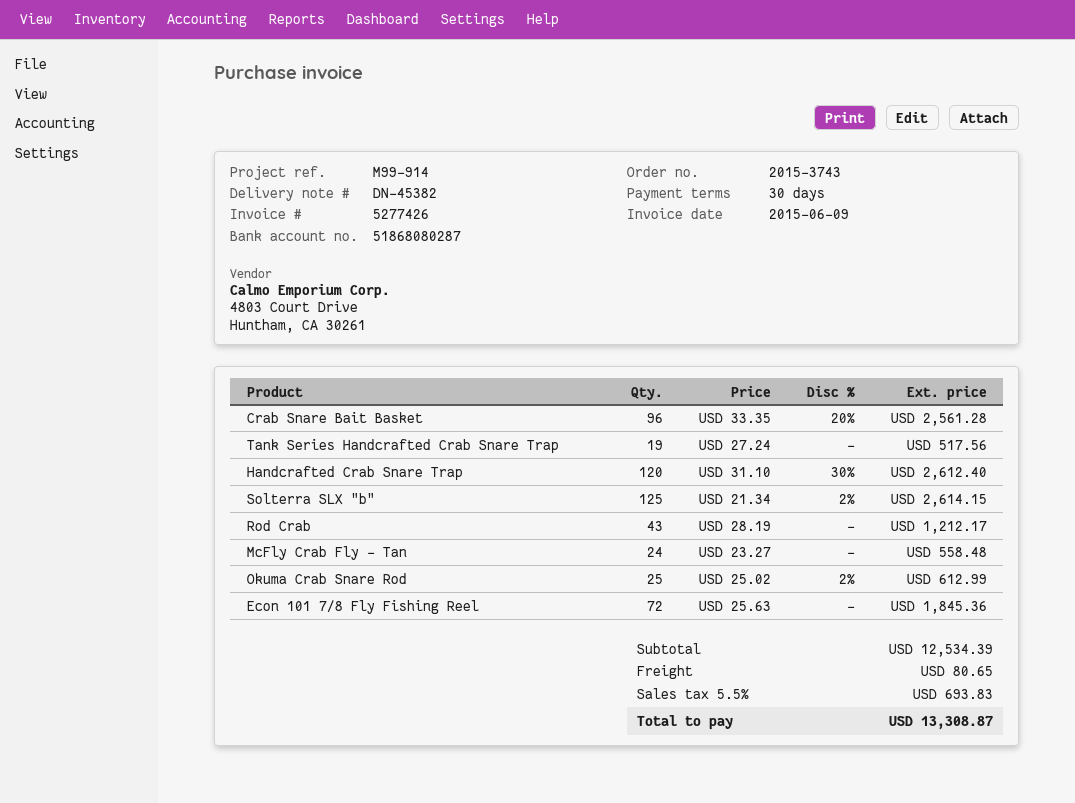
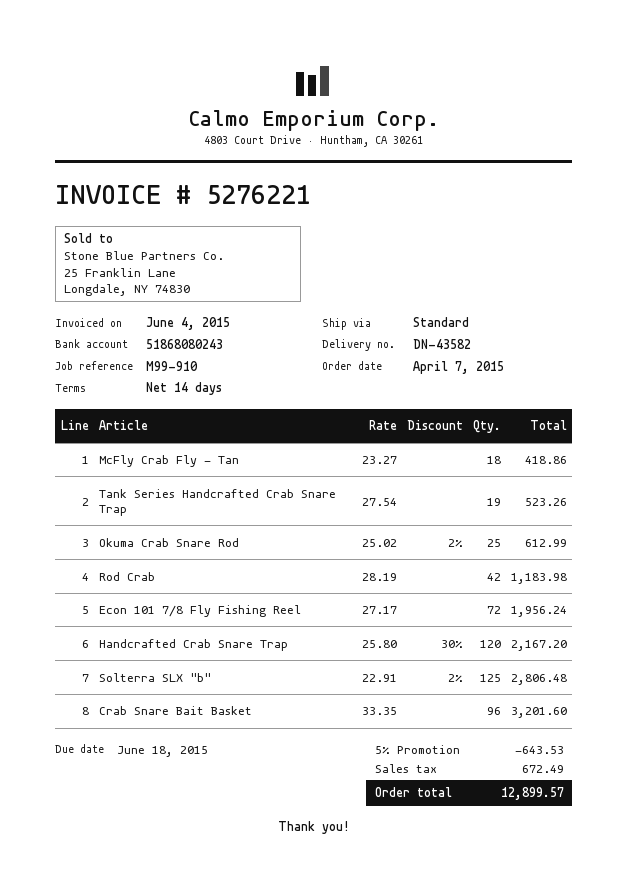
delivery note number: DN-45382 -> DN-43582
invoice number: 5277426 -> 5276221
invoice date: 2015-06-09 -> 2015-06-04
payment terms: 30 days -> 14 days
reference: M99-914 -> M99-910
bank account: 51868080287 -> 51868080243
Crab Snare Bait Basket: 96 x 33.35 - 20% = 2561.28 -> 96 x 33.35 = 3201.60
Tank Series Handcrafted Crab Snare Trap: 19 x 27.24 = 517.56 -> 19 x 27.54 = 523.26
Handcrafted Crab Snare Trap: 120 x 31.10 - 30% = 2612.40 -> 120 x 25.80 - 30% = 2167.20
Solterra SLX "b": 125 x 21.34 - 2% = 2614.15 -> 125 x 22.91 - 2% = 2806.48
Rod Crab: 43 x 28.19 = 1212.17 -> 42 x 28.19 = 1183.98
McFly Crab Fly - Tan: 24 x 23.27 = 558.48 -> 18 x 23.27 = 418.86
Econ 101 7/8 Fly Fishing Reel: 72 x 25.63 = 1845.36 -> 72 x 27.17 = 1956.24
discount: none -> 5% = 643.53
shipping: 80.65 -> none
tax: 693.83 -> 672.49
total: 13308.87 -> 12899.57

